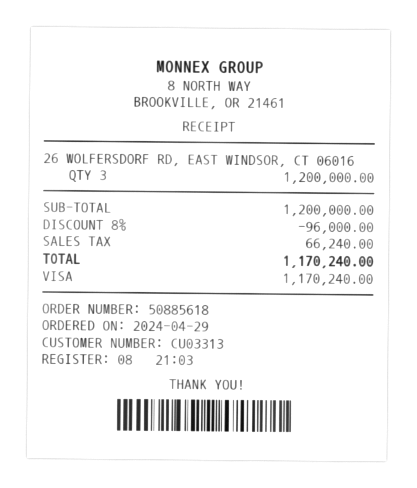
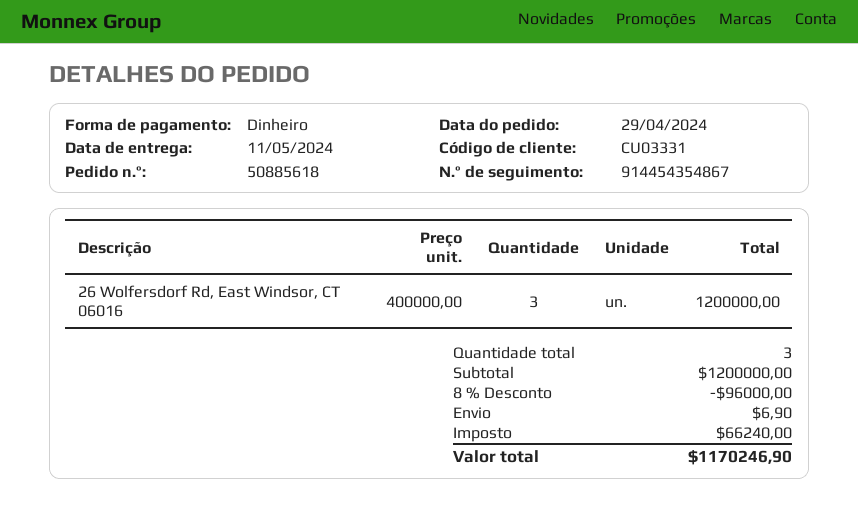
customer number: CU03313 -> CU03331
payment method: Visa -> cash
shipping: none -> 6.90
total: 1170240.00 -> 1170246.90

